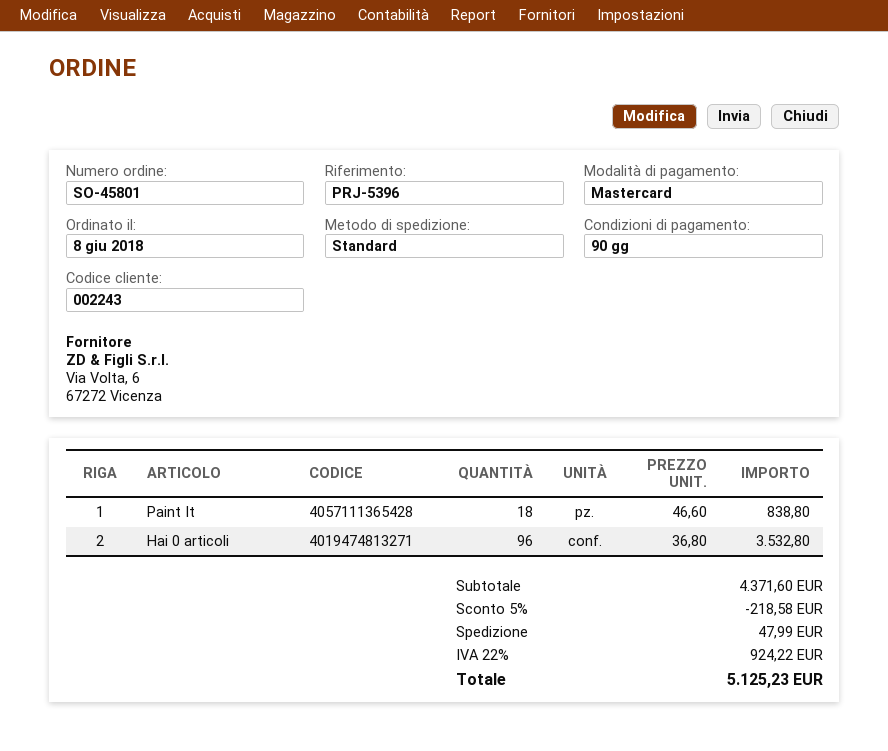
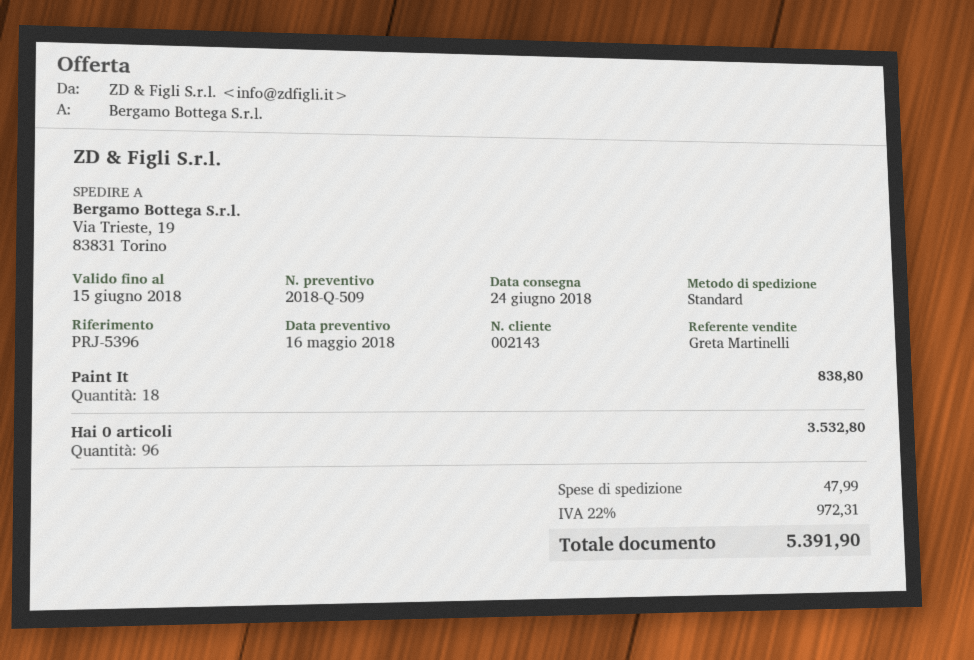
customer number: 002243 -> 002143
discount: 5% = 218.58 -> none
tax: 22% = 924.22 -> 22% = 972.31
total: 5125.23 -> 5391.90

